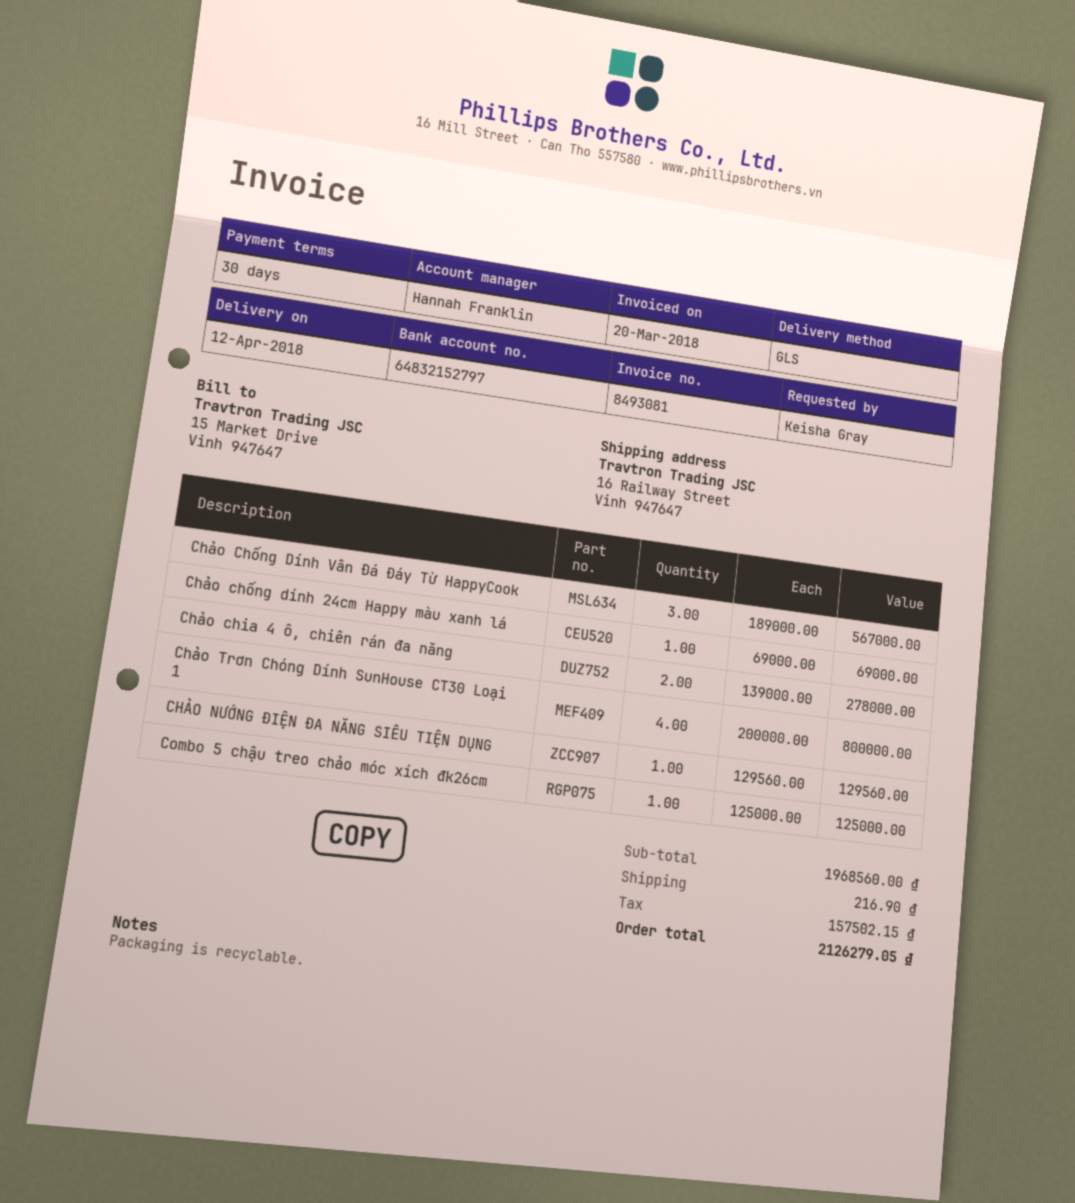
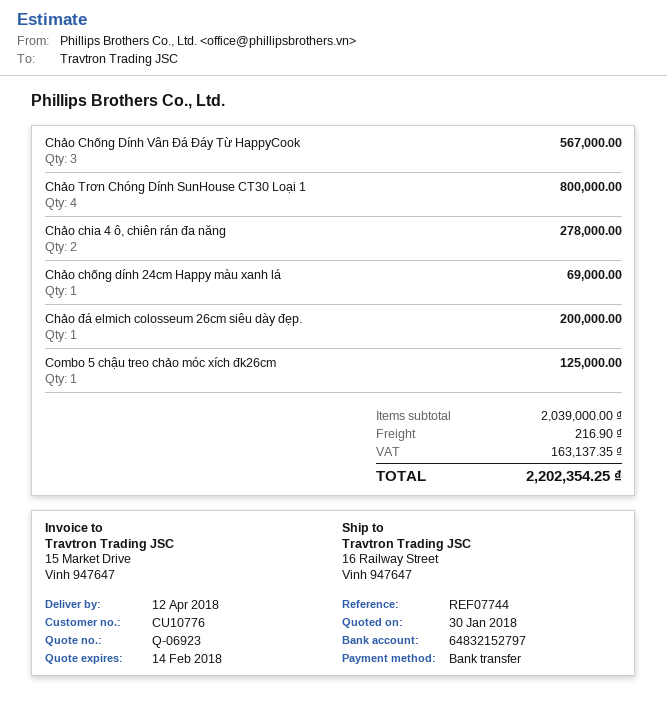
CHẢO NƯỚNG ĐIỆN ĐA NĂNG SIÊU TIỆN DỤNG: 1 for 129560.00 -> none
Chảo đá elmich colosseum 26cm siêu dày đẹp.: none -> 1 for 200000.00
subtotal: 1968560.00 -> 2039000.00
tax: 157502.15 -> 163137.35
total: 2126279.05 -> 2202354.25

